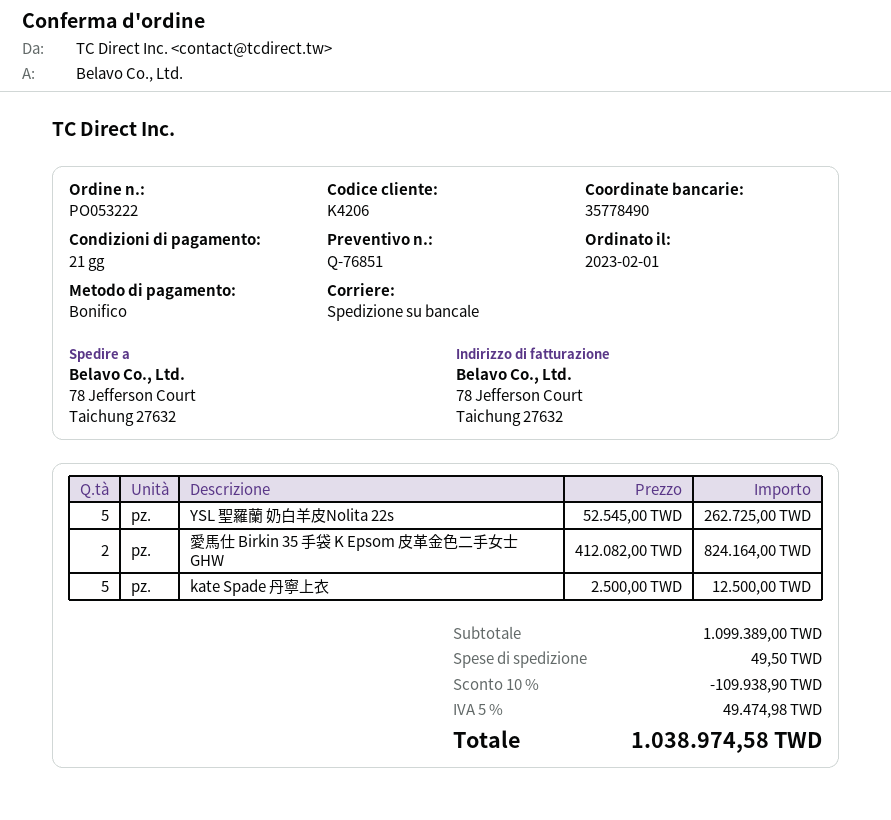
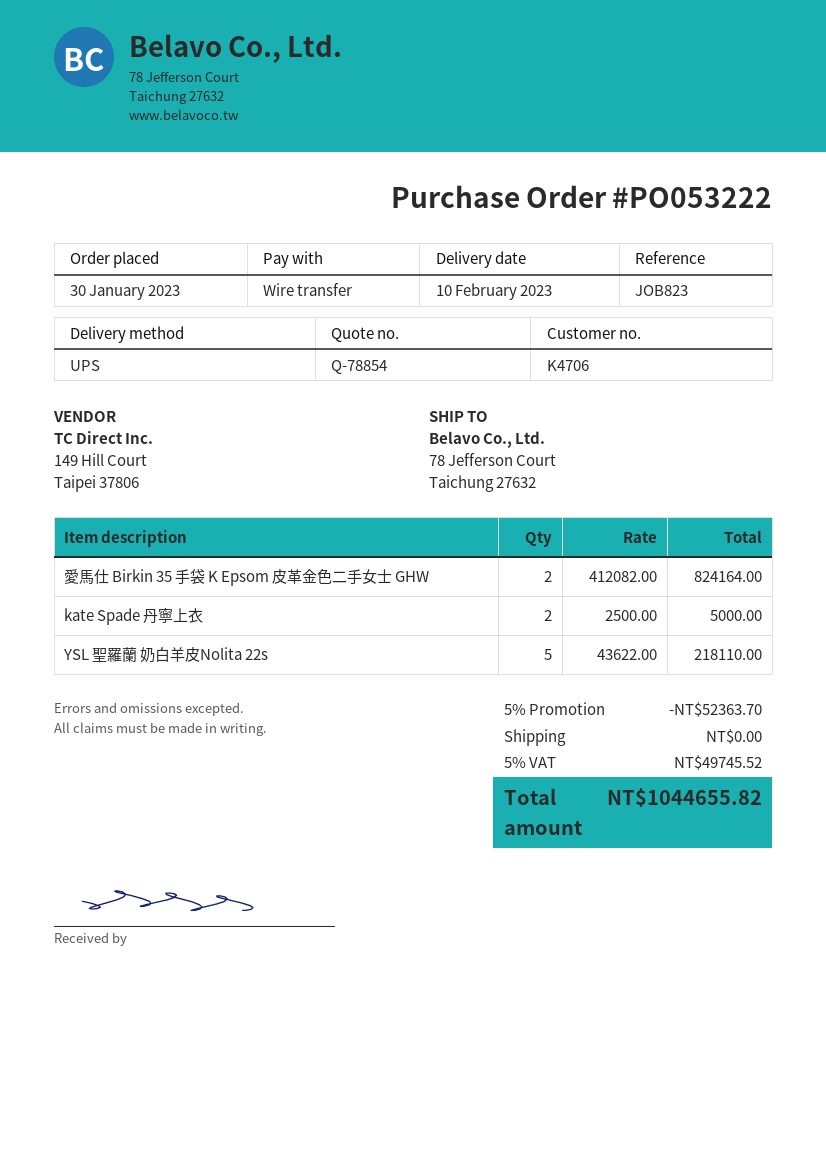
quote number: Q-76851 -> Q-78854
order date: 2023-02-01 -> 2023-01-30
customer number: K4206 -> K4706
shipping method: pallet freight -> UPS
YSL 聖羅蘭 奶白羊皮Nolita 22s: 5 x 52545.00 = 262725.00 -> 5 x 43622.00 = 218110.00
kate Spade 丹寧上衣: 5 x 2500.00 = 12500.00 -> 2 x 2500.00 = 5000.00
discount: 10% = 109938.90 -> 5% = 52363.70
shipping: 49.50 -> 0.00
tax: 5% = 49474.98 -> 5% = 49745.52
total: 1038974.58 -> 1044655.82

